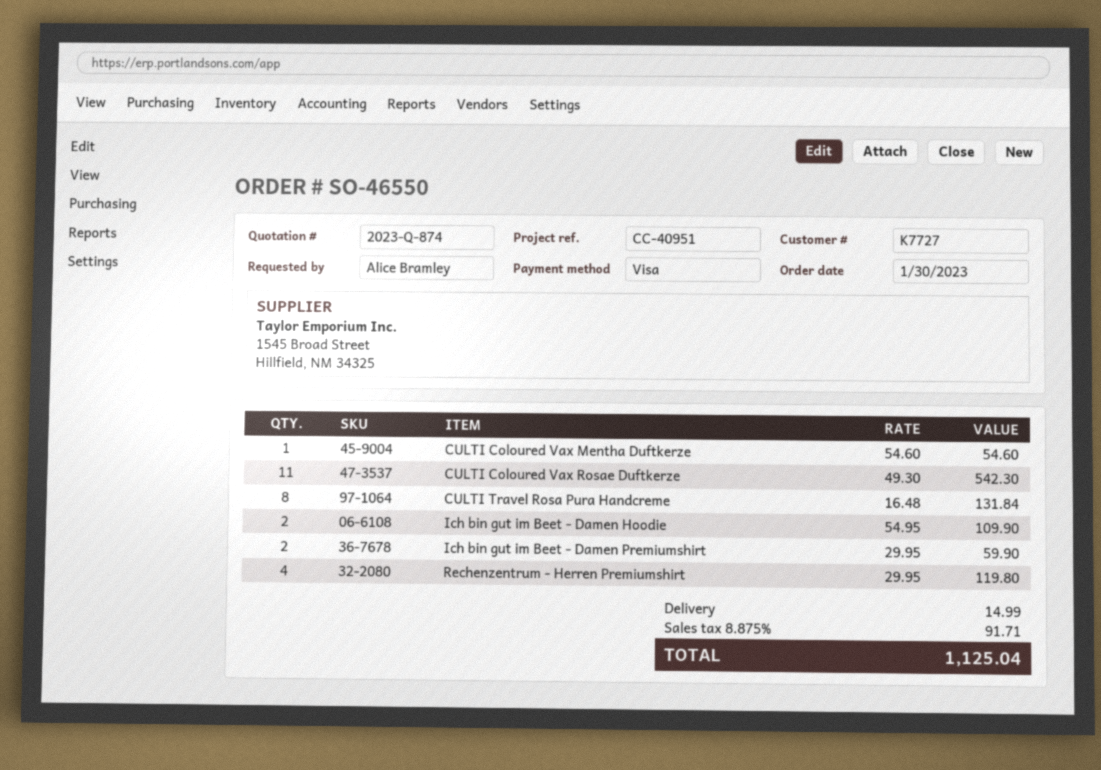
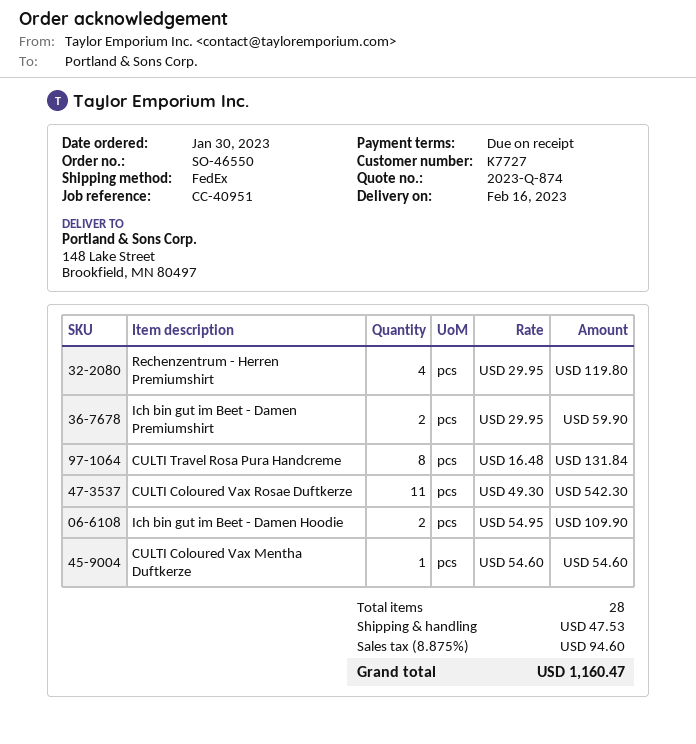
shipping: 14.99 -> 47.53
tax: 8.875% = 91.71 -> 8.875% = 94.60
total: 1125.04 -> 1160.47

